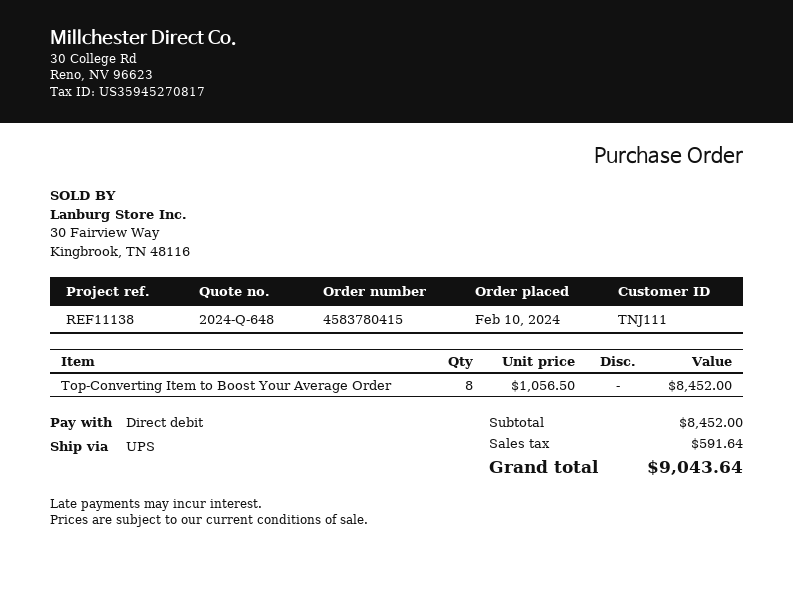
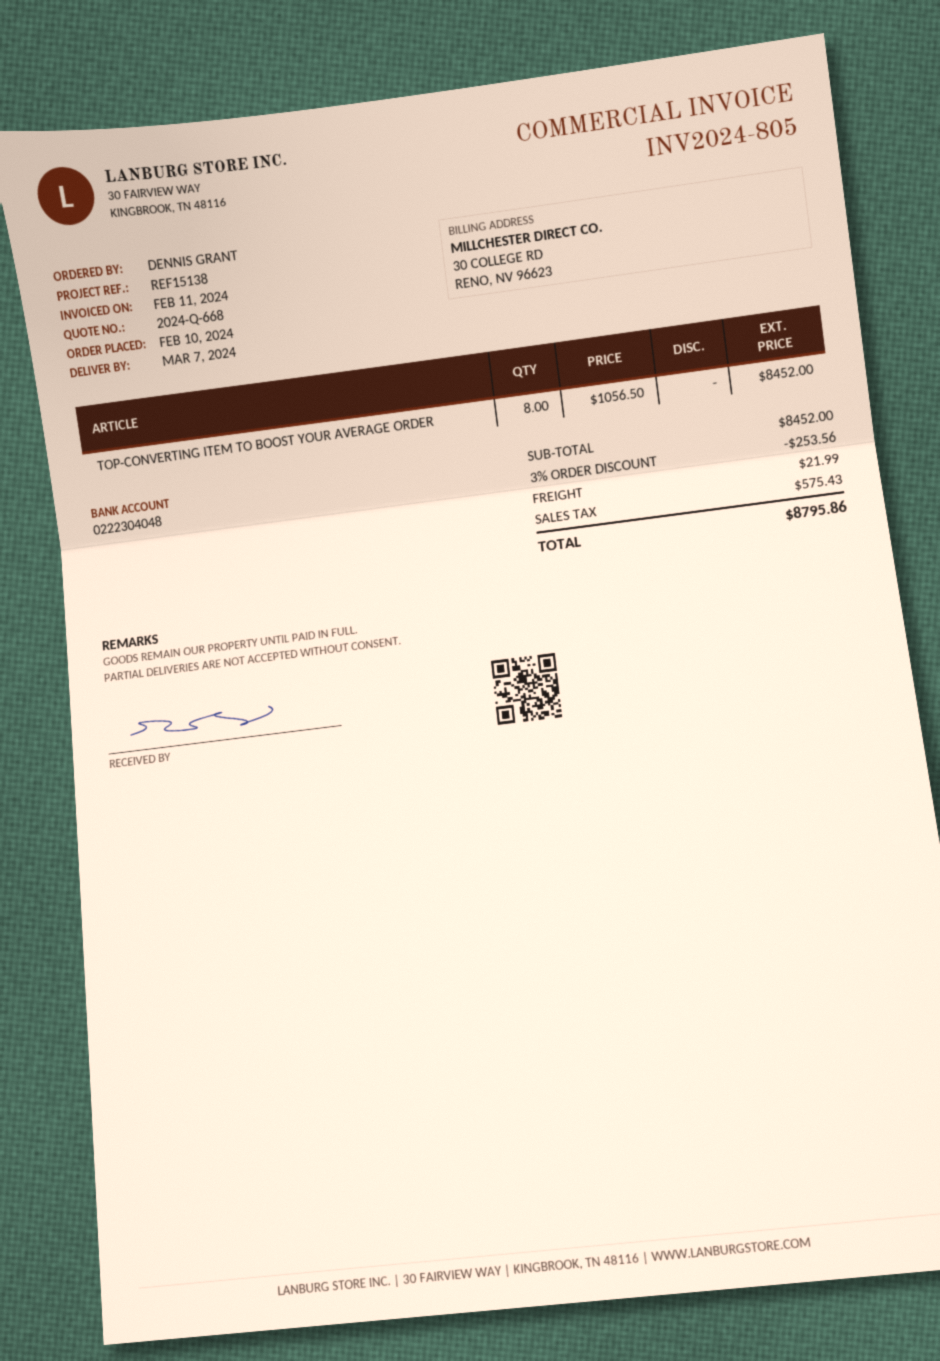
quote number: 2024-Q-648 -> 2024-Q-668
reference: REF11138 -> REF15138
discount: none -> 3% = 253.56
shipping: none -> 21.99
tax: 591.64 -> 575.43
total: 9043.64 -> 8795.86

